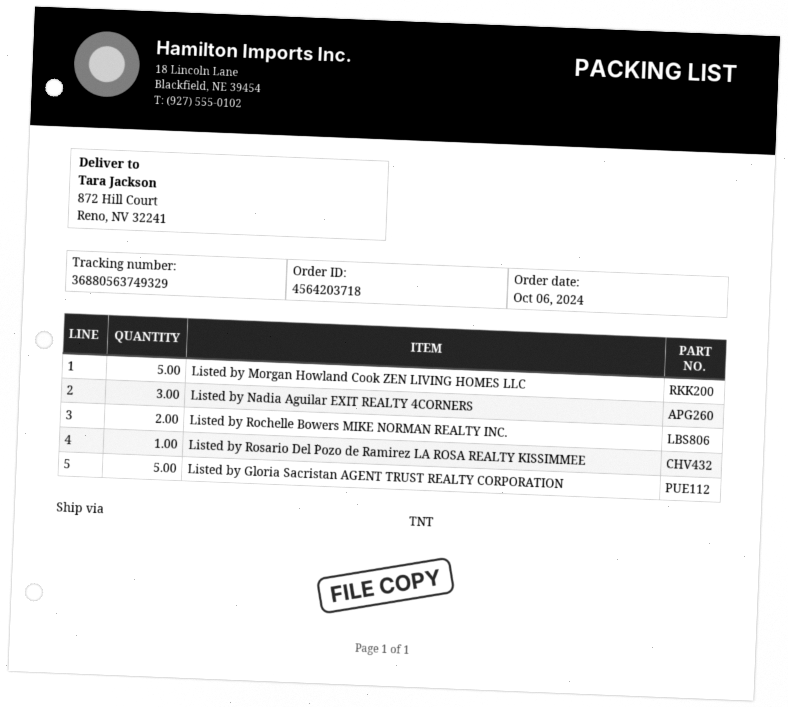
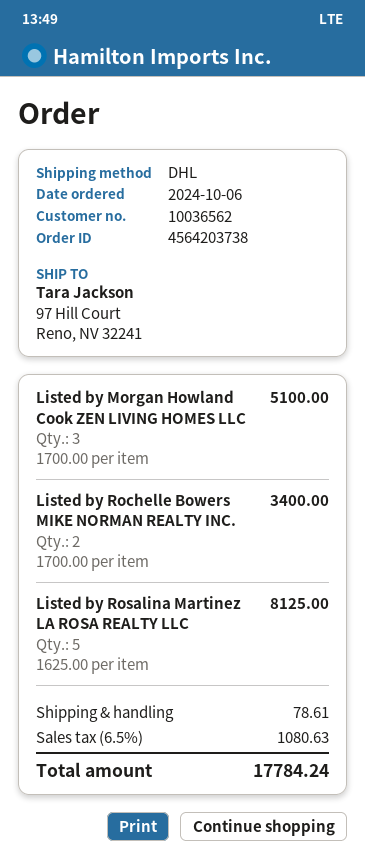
order number: 4564203718 -> 4564203738
shipping method: TNT -> DHL
ship to: 872 Hill Court, Reno, NV 32241 -> 97 Hill Court, Reno, NV 32241
Listed by Morgan Howland Cook ZEN LIVING HOMES LLC: 5 -> 3
Listed by Nadia Aguilar EXIT REALTY 4CORNERS: 3 -> none
Listed by Rosario Del Pozo de Ramirez LA ROSA REALTY KISSIMMEE: 1 -> none
Listed by Gloria Sacristan AGENT TRUST REALTY CORPORATION: 5 -> none
Listed by Rosalina Martinez LA ROSA REALTY LLC: none -> 5

